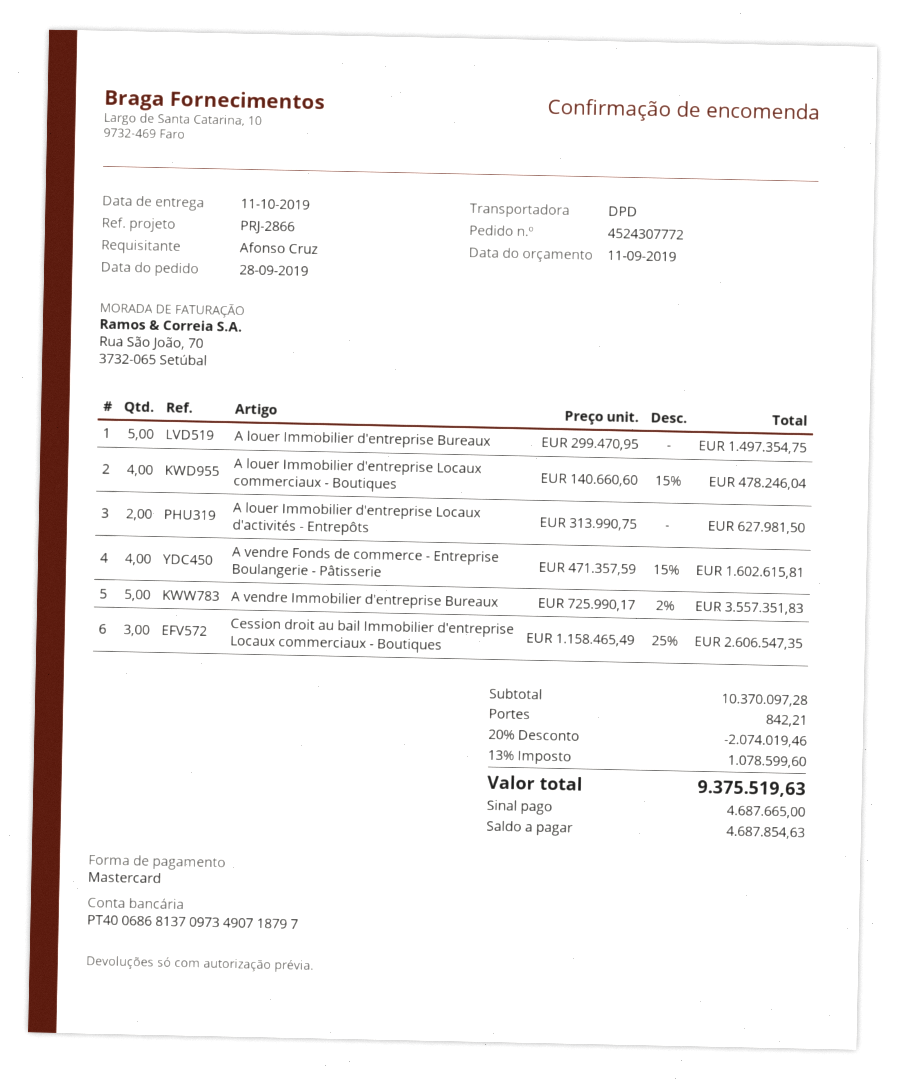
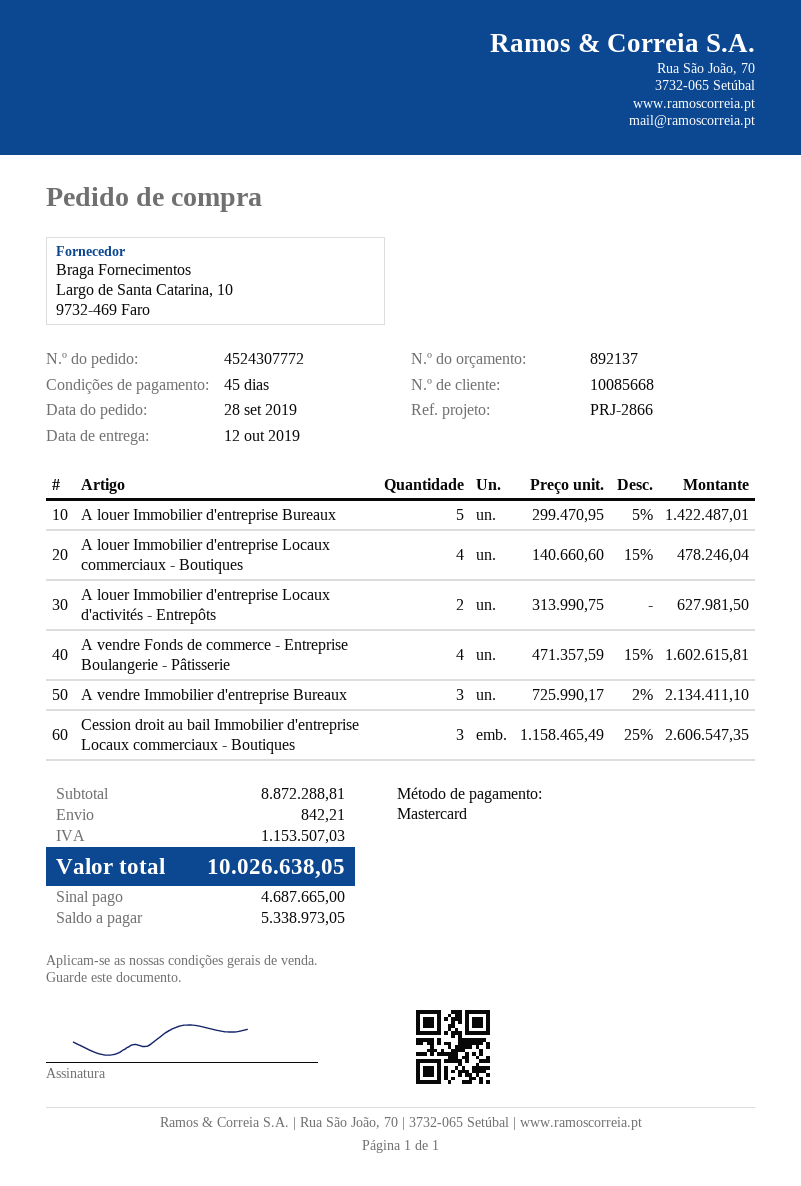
delivery date: 2019-10-11 -> 2019-10-12
A louer Immobilier d'entreprise Bureaux: 5 x 299470.95 = 1497354.75 -> 5 x 299470.95 - 5% = 1422487.01
A vendre Immobilier d'entreprise Bureaux: 5 x 725990.17 - 2% = 3557351.83 -> 3 x 725990.17 - 2% = 2134411.10
subtotal: 10370097.28 -> 8872288.81
discount: 20% = 2074019.46 -> none
tax: 1078599.60 -> 1153507.03
total: 9375519.63 -> 10026638.05
balance: 4687854.63 -> 5338973.05

